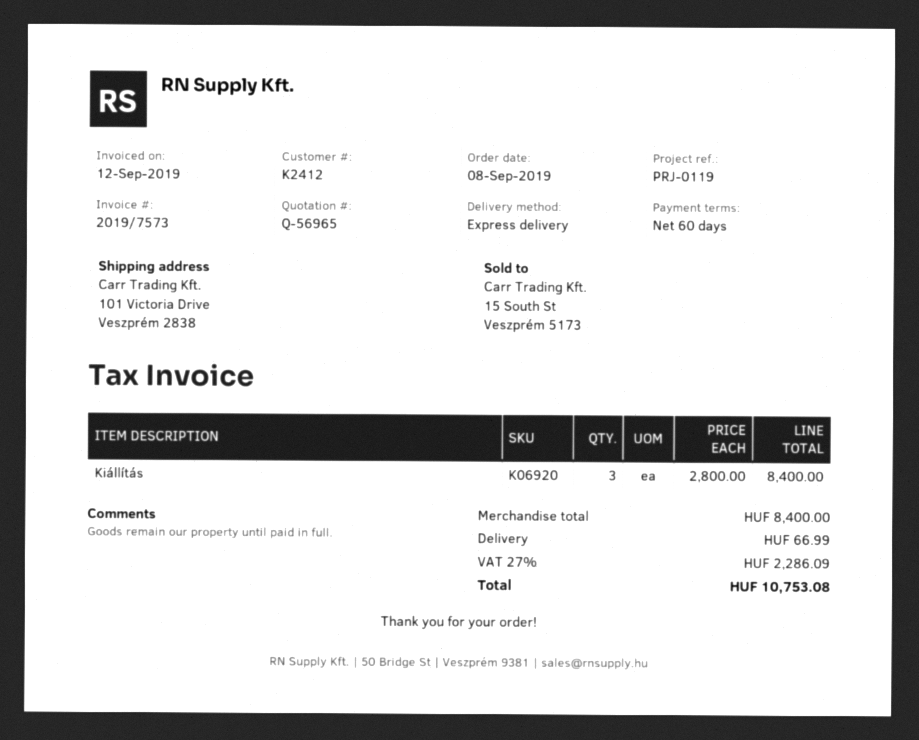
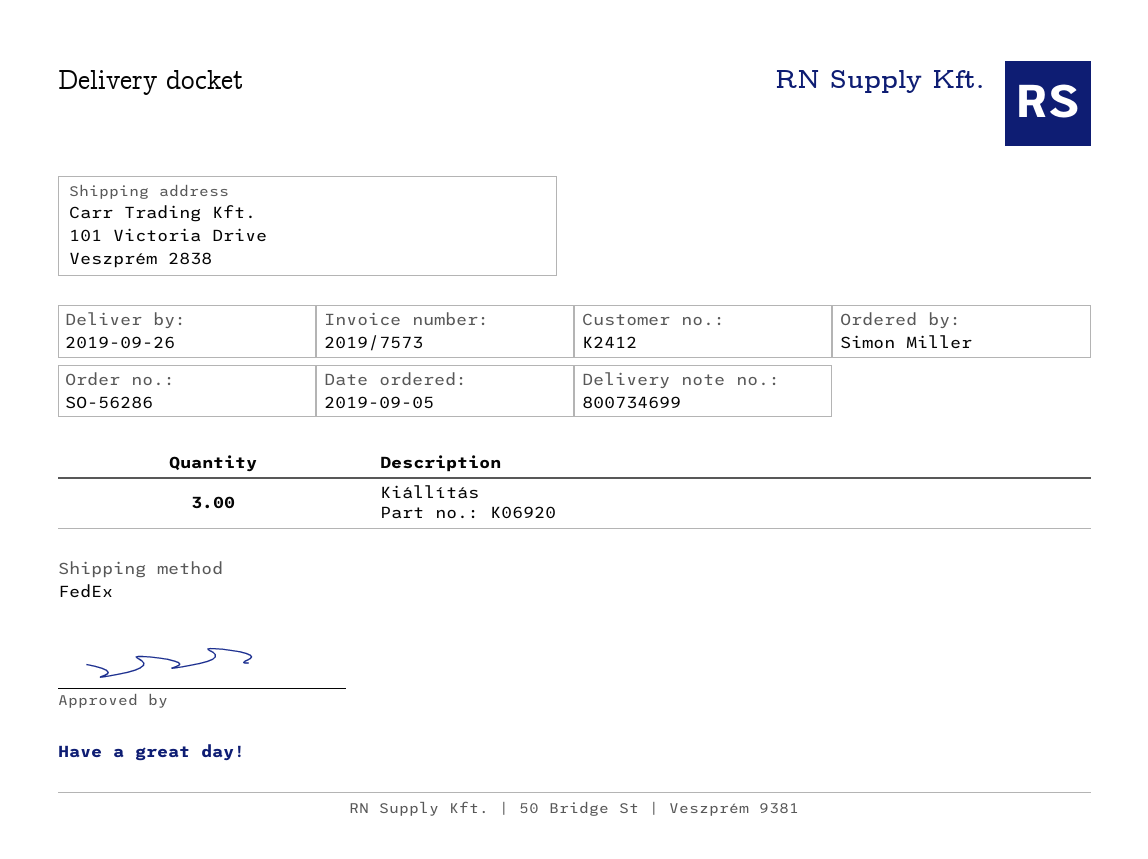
order date: 2019-09-08 -> 2019-09-05
shipping method: express -> FedEx

